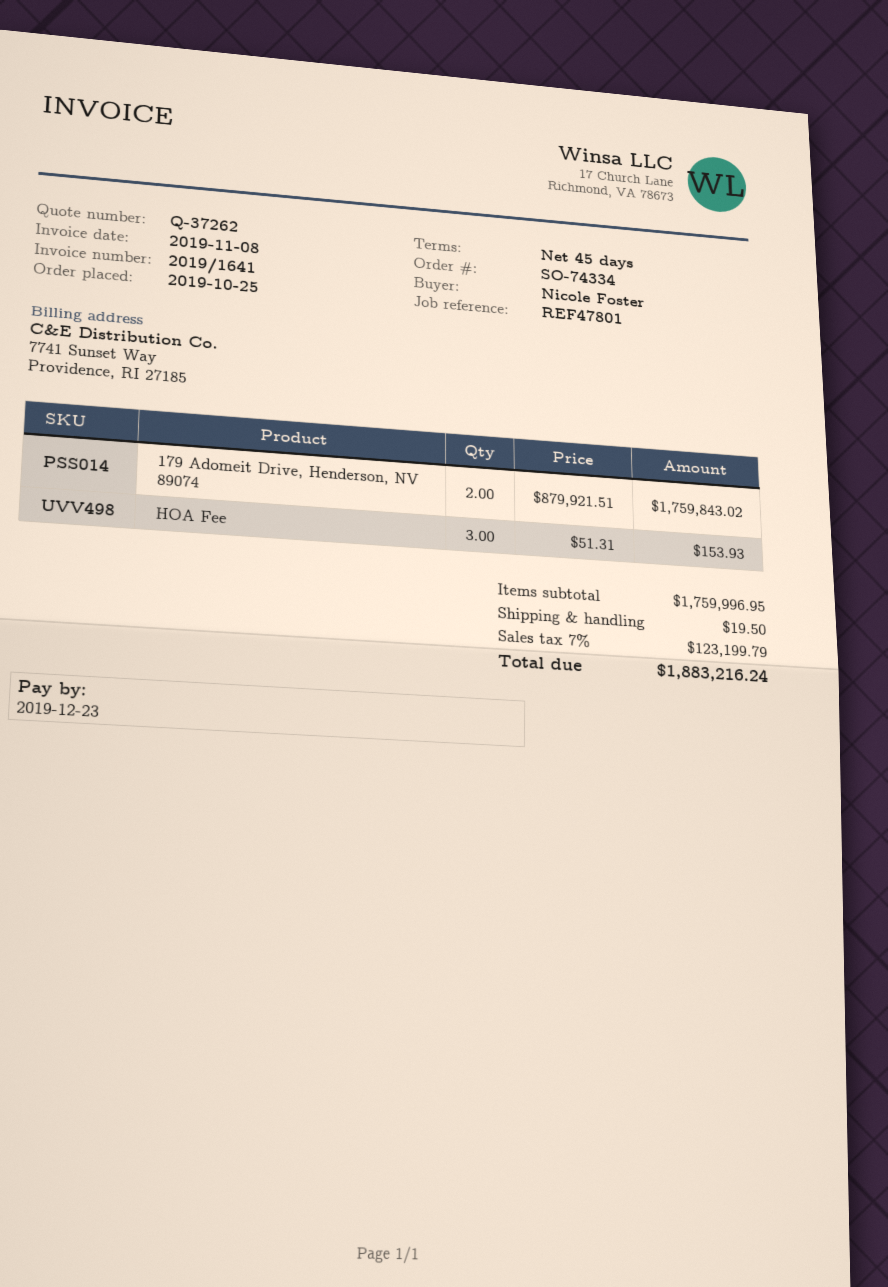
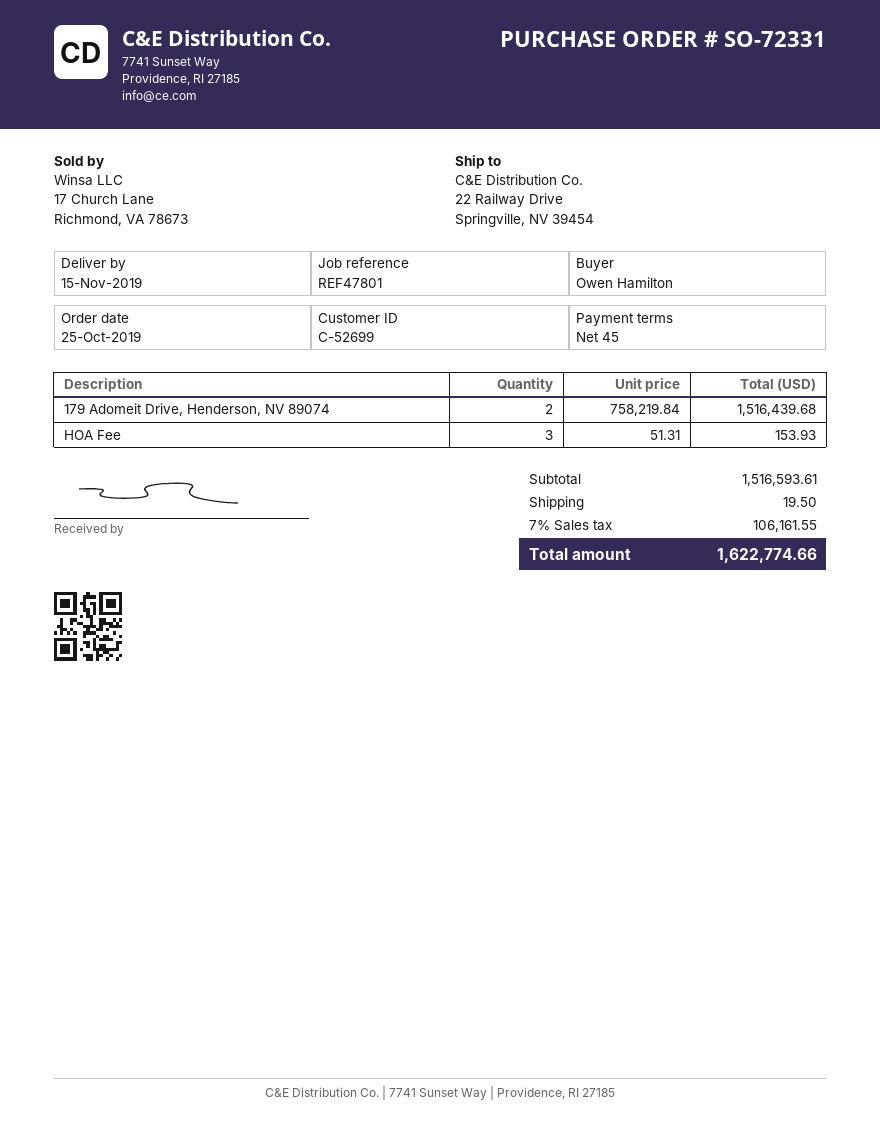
order number: SO-74334 -> SO-72331
ordered by: Nicole Foster -> Owen Hamilton
179 Adomeit Drive, Henderson, NV 89074: 2 x 879921.51 = 1759843.02 -> 2 x 758219.84 = 1516439.68
subtotal: 1759996.95 -> 1516593.61
tax: 7% = 123199.79 -> 7% = 106161.55
total: 1883216.24 -> 1622774.66

